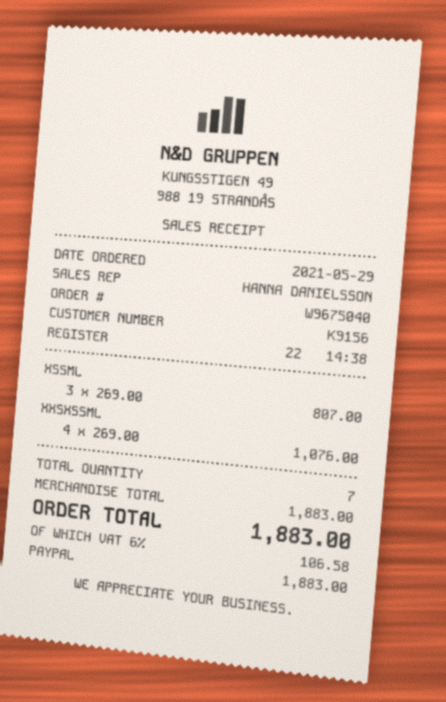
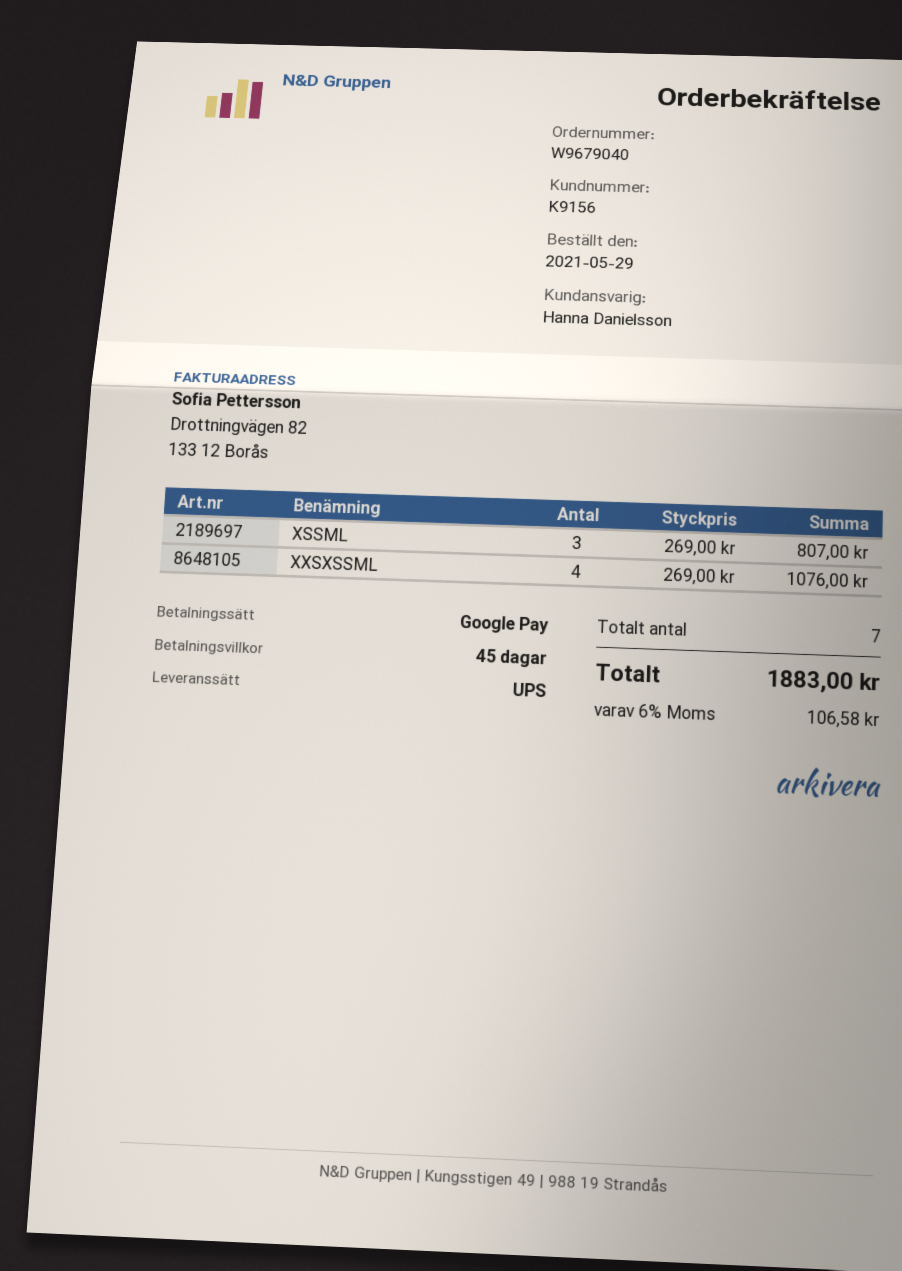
order number: W9675040 -> W9679040
payment method: PayPal -> Google Pay

